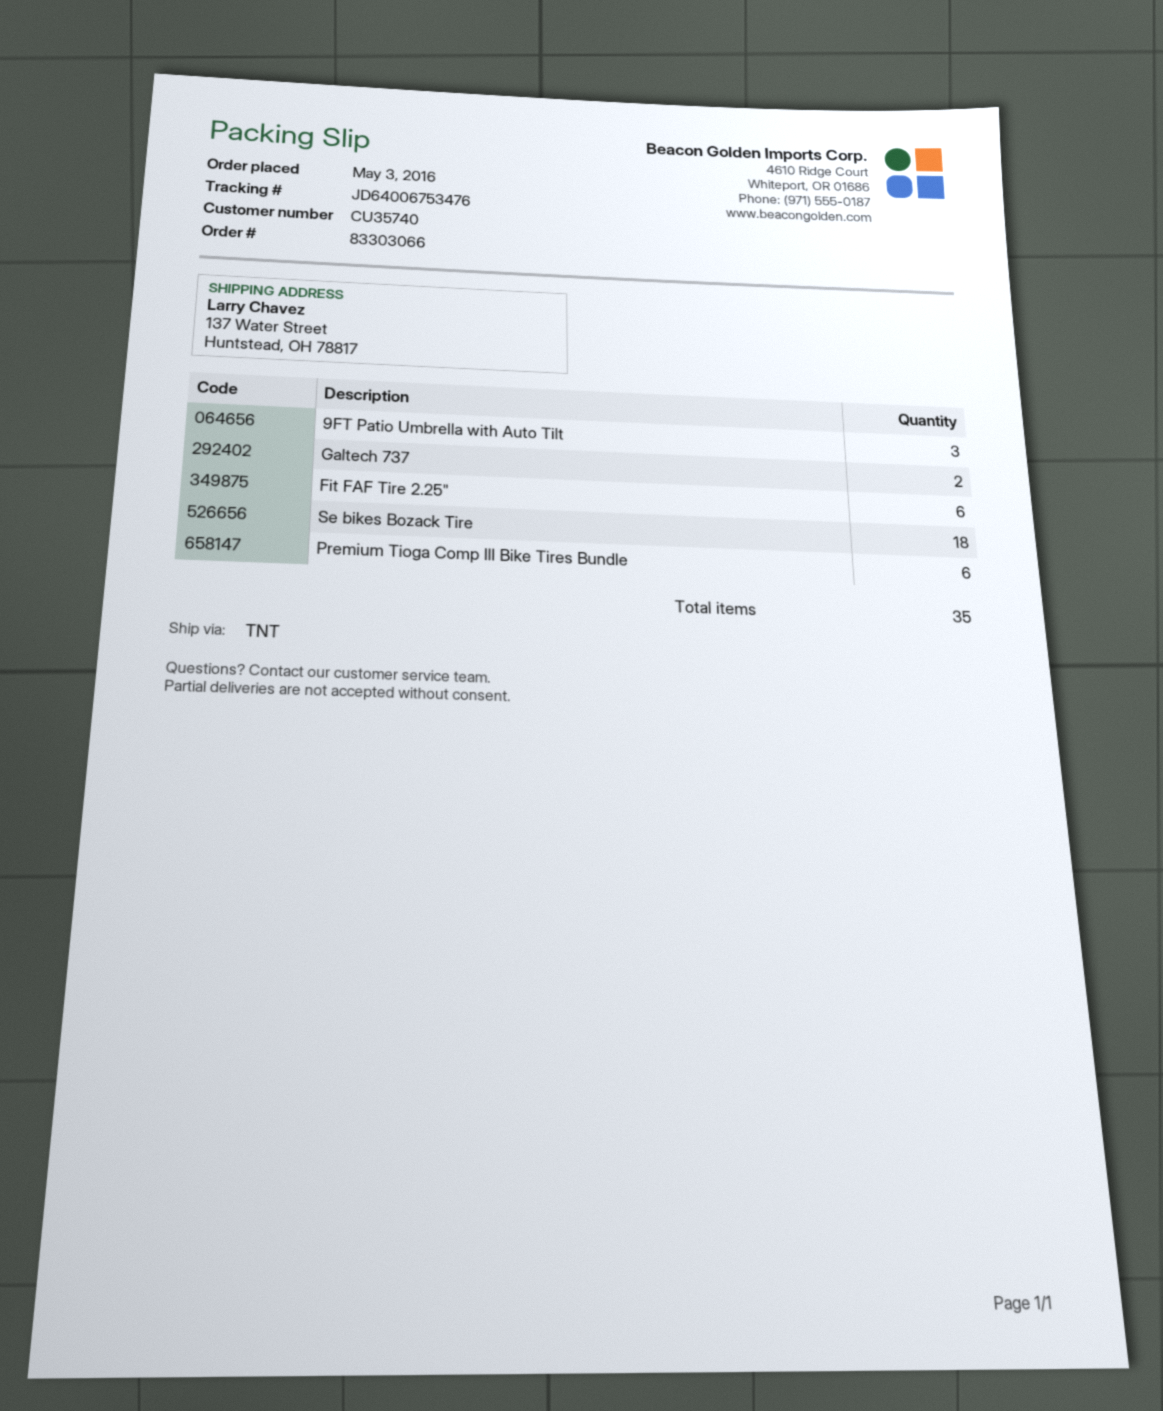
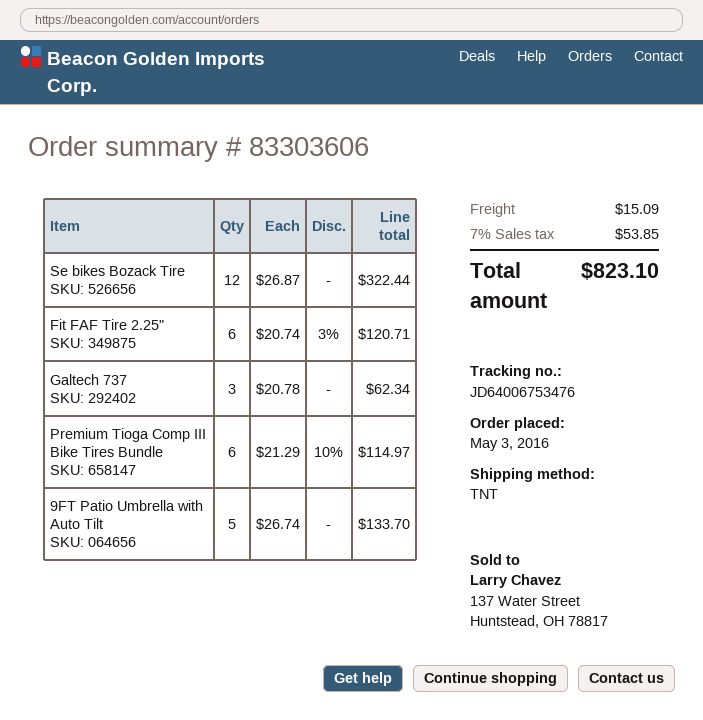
order number: 83303066 -> 83303606
9FT Patio Umbrella with Auto Tilt: 3 -> 5
Galtech 737: 2 -> 3
Se bikes Bozack Tire: 18 -> 12

